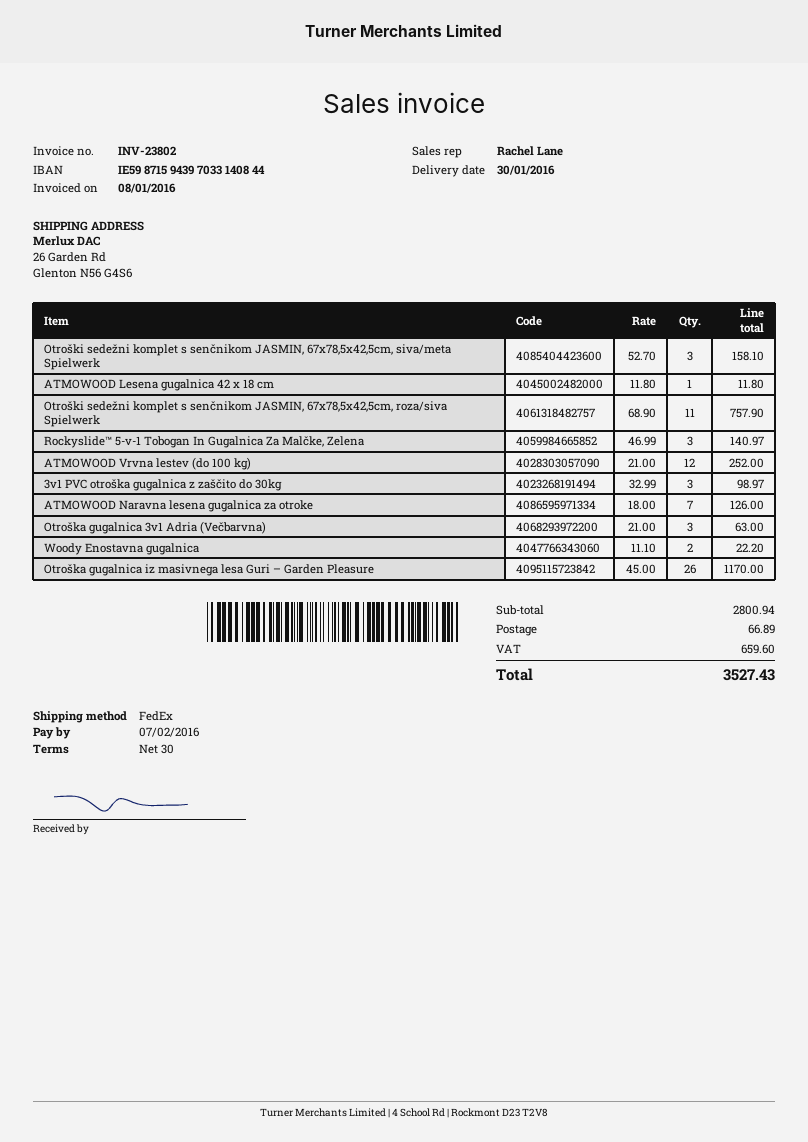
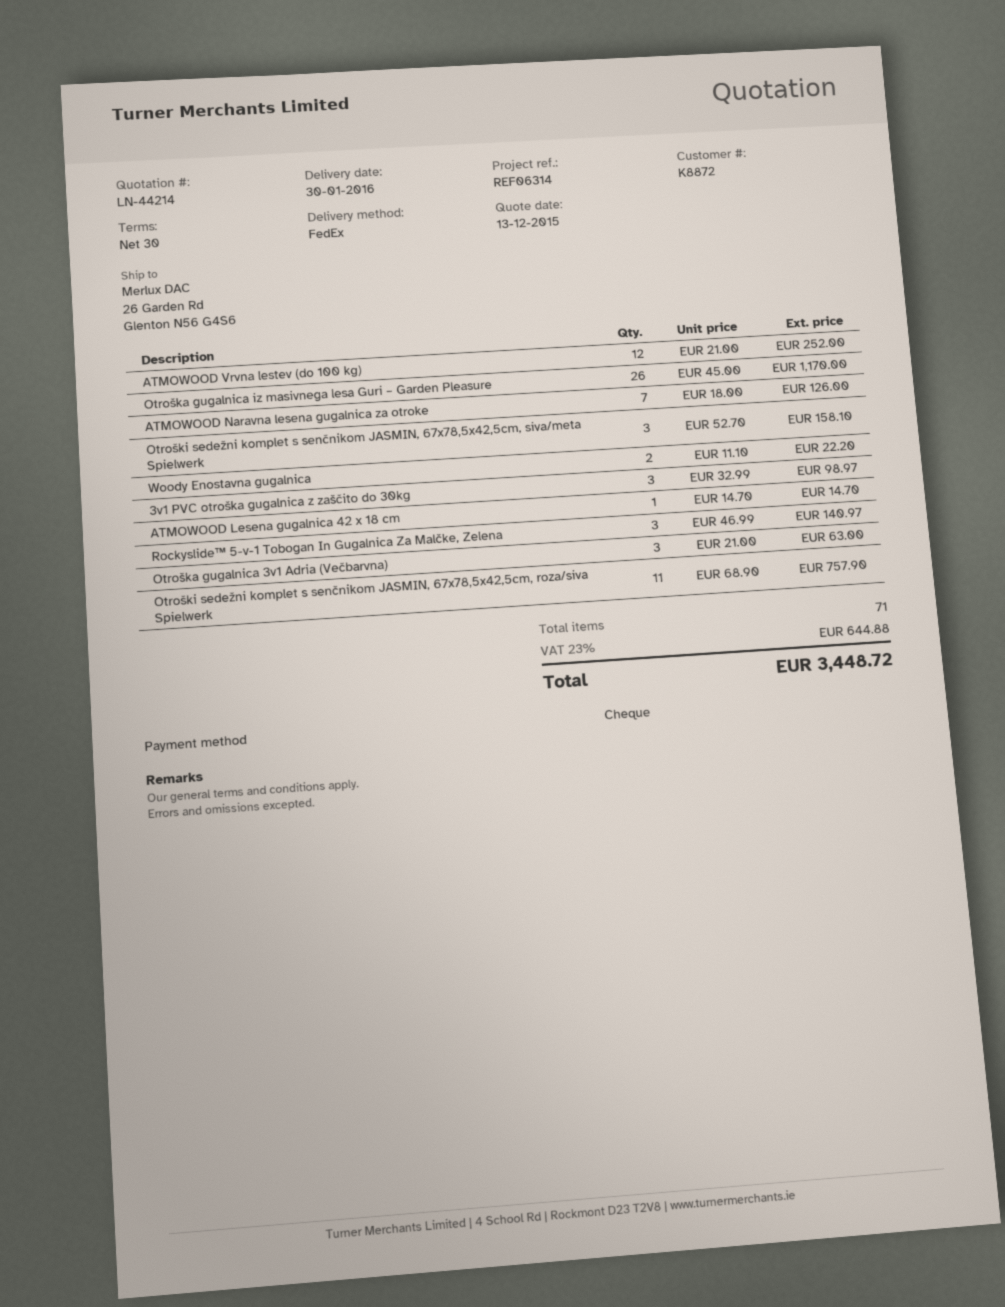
ATMOWOOD Lesena gugalnica 42 x 18 cm: 1 x 11.80 = 11.80 -> 1 x 14.70 = 14.70
shipping: 66.89 -> none
tax: 659.60 -> 644.88
total: 3527.43 -> 3448.72

